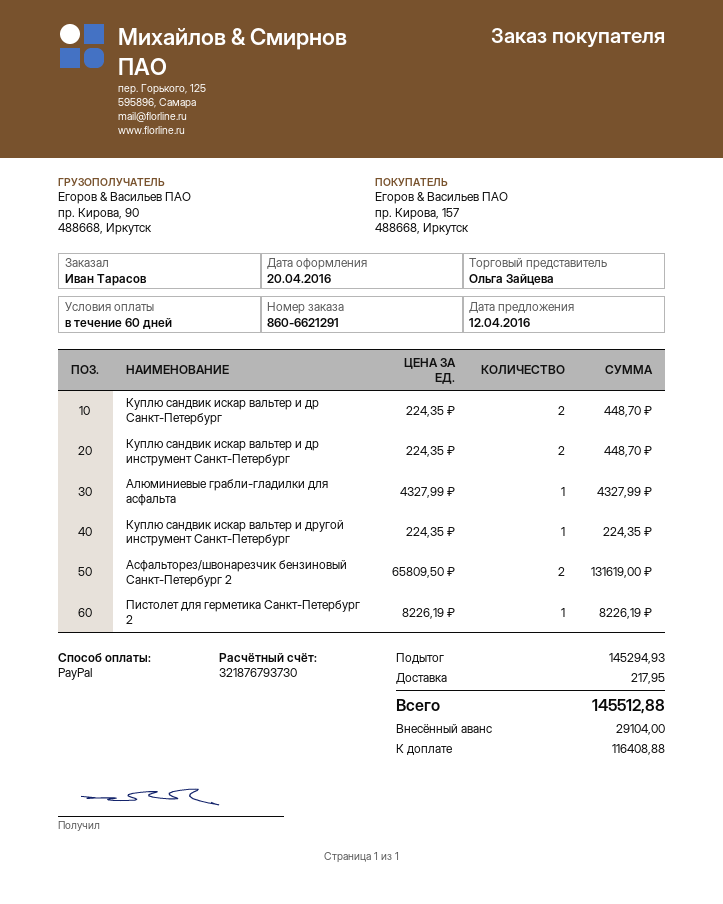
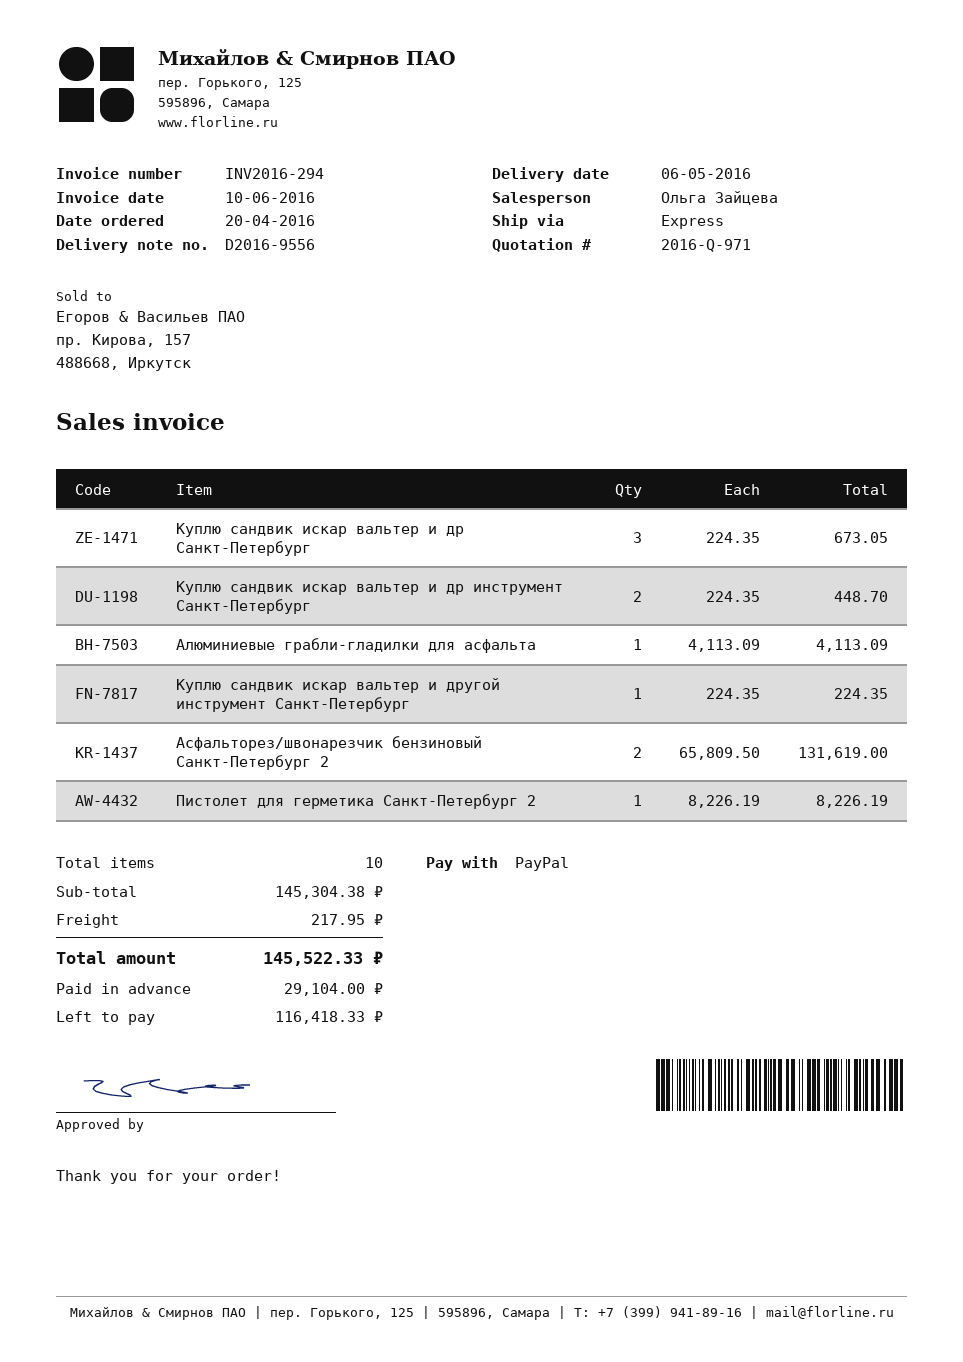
Куплю сандвик искар вальтер и др Санкт-Петербург: 2 x 224.35 = 448.70 -> 3 x 224.35 = 673.05
Алюминиевые грабли-гладилки для асфальта: 1 x 4327.99 = 4327.99 -> 1 x 4113.09 = 4113.09
subtotal: 145294.93 -> 145304.38
total: 145512.88 -> 145522.33
balance: 116408.88 -> 116418.33

